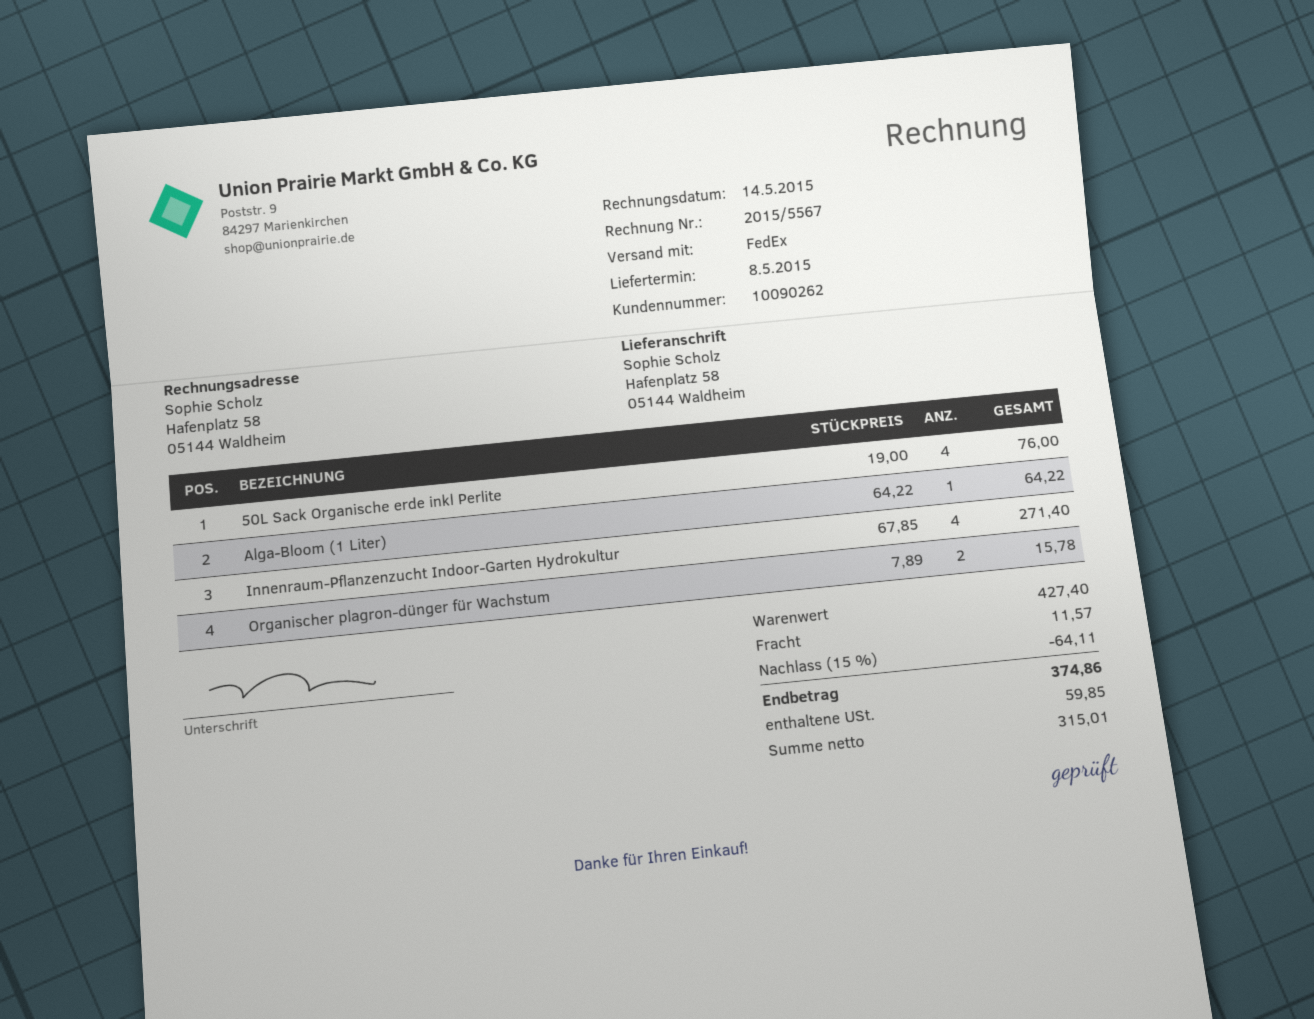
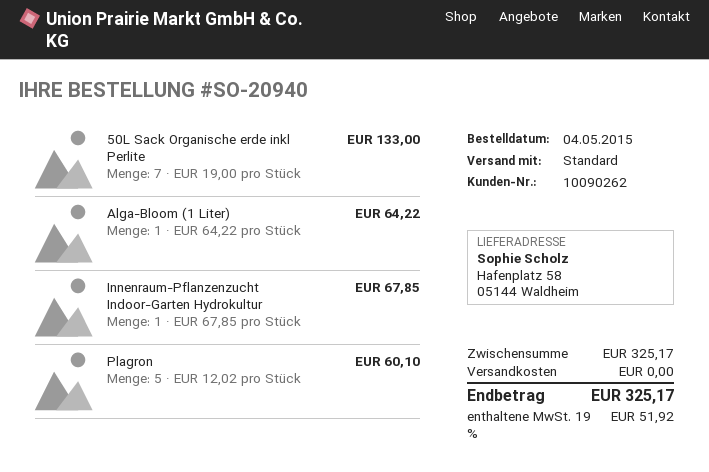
shipping method: FedEx -> standard
50L Sack Organische erde inkl Perlite: 4 x 19.00 = 76.00 -> 7 x 19.00 = 133.00
Innenraum-Pflanzenzucht Indoor-Garten Hydrokultur: 4 x 67.85 = 271.40 -> 1 x 67.85 = 67.85
Organischer plagron-dünger für Wachstum: 2 x 7.89 = 15.78 -> none
Plagron: none -> 5 x 12.02 = 60.10
subtotal: 427.40 -> 325.17
discount: 15% = 64.11 -> none
shipping: 11.57 -> 0.00
tax: 59.85 -> 51.92
total: 374.86 -> 325.17

